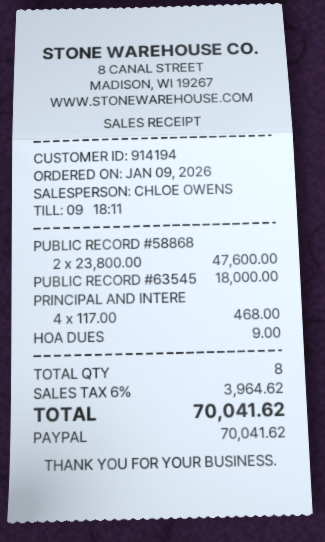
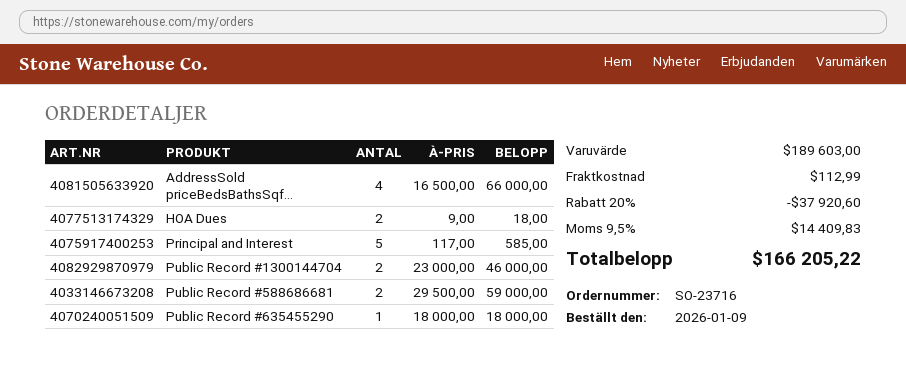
PUBLIC RECORD #58868: 2 x 23800.00 = 47600.00 -> 2 x 29500.00 = 59000.00
PRINCIPAL AND INTERE: 4 x 117.00 = 468.00 -> 5 x 117.00 = 585.00
HOA DUES: 1 x 9.00 = 9.00 -> 2 x 9.00 = 18.00
AddressSold priceBedsBathsSqf...: none -> 4 x 16500.00 = 66000.00
Public Record #1300144704: none -> 2 x 23000.00 = 46000.00
discount: none -> 20% = 37920.60
shipping: none -> 112.99
tax: 6% = 3964.62 -> 9.5% = 14409.83
total: 70041.62 -> 166205.22

